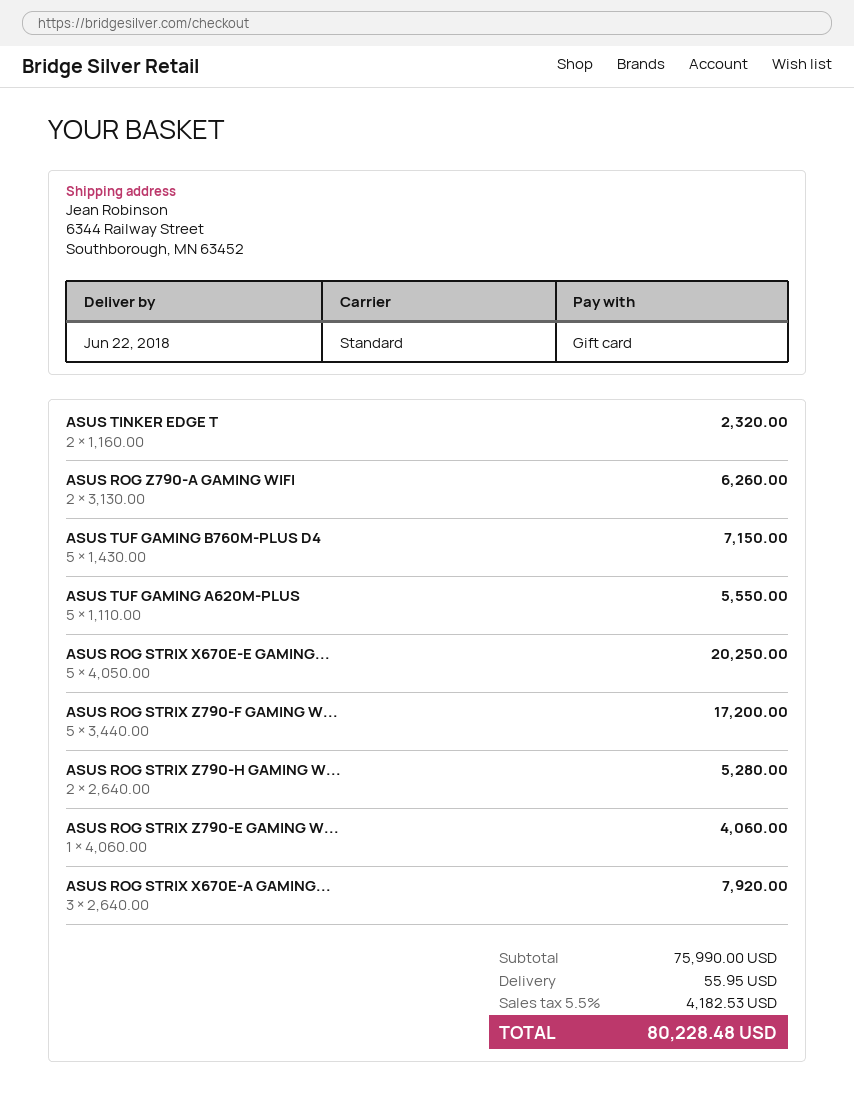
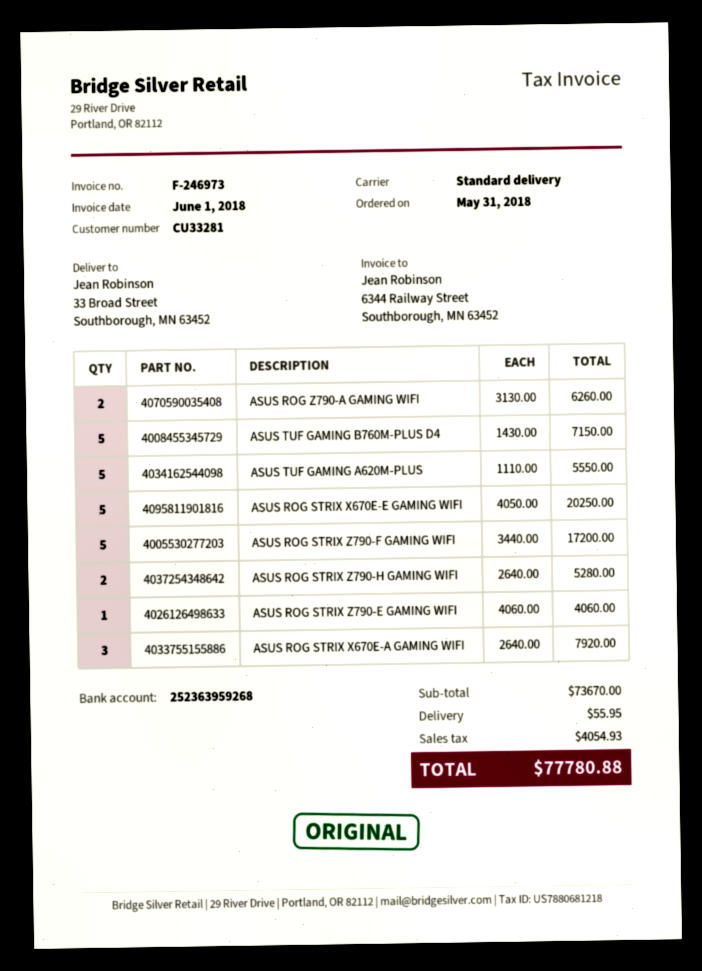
ship to: 6344 Railway Street, Southborough, MN 63452 -> 33 Broad Street, Southborough, MN 63452
ASUS TINKER EDGE T: 2 x 1160.00 = 2320.00 -> none
subtotal: 75990.00 -> 73670.00
tax: 4182.53 -> 4054.93
total: 80228.48 -> 77780.88

